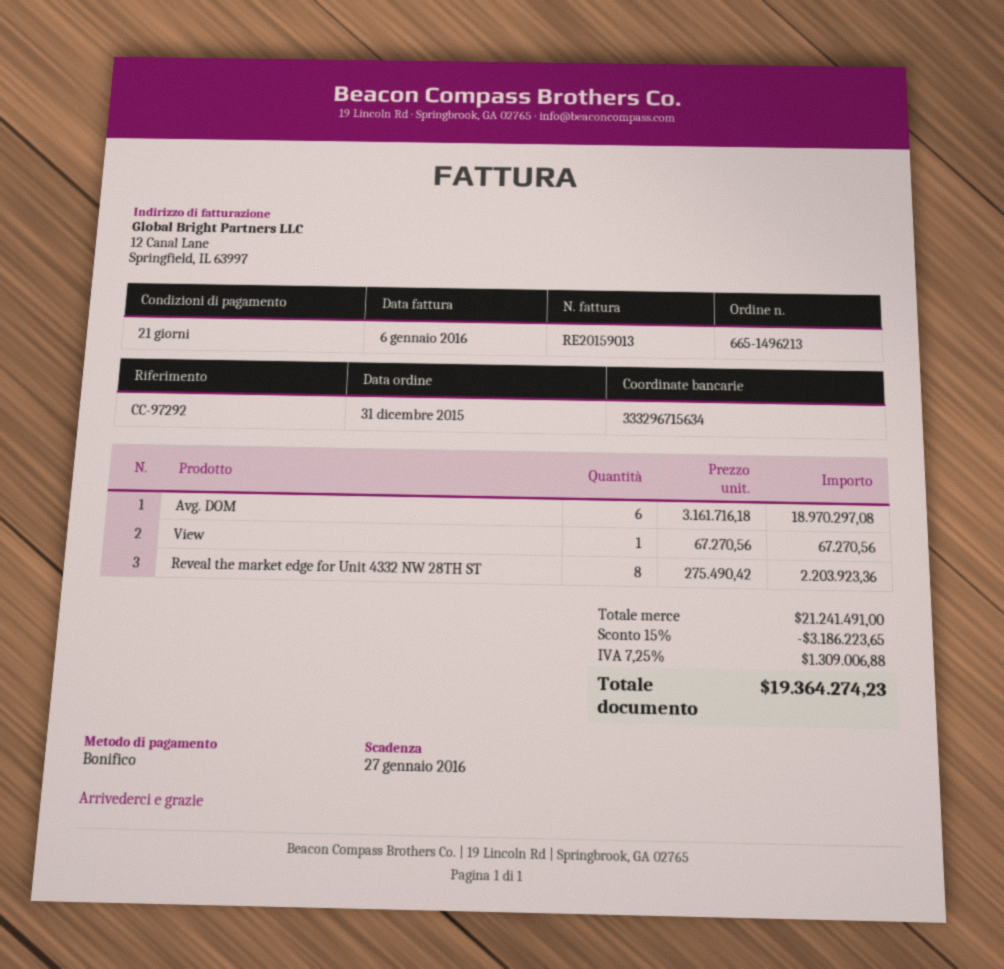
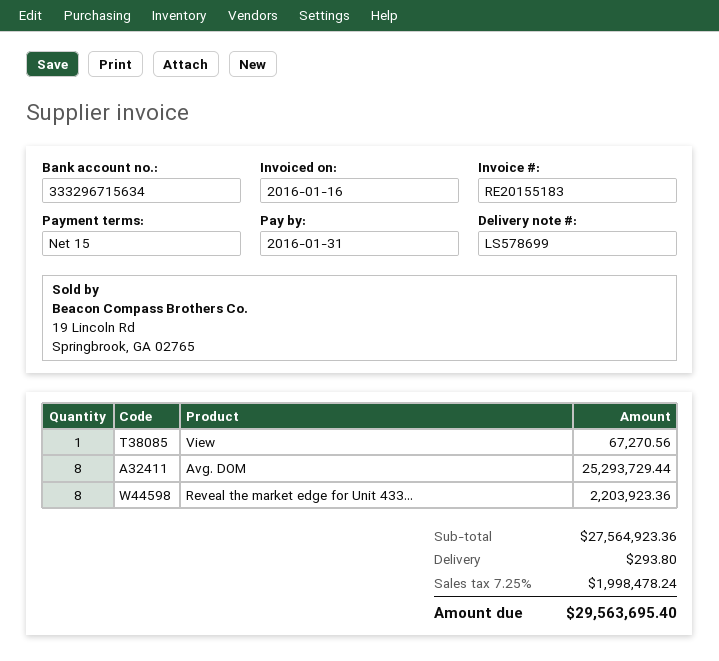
invoice number: RE20159013 -> RE20155183
invoice date: 2016-01-06 -> 2016-01-16
payment terms: 21 days -> 15 days
due date: 2016-01-27 -> 2016-01-31
Avg. DOM: 6 for 18970297.08 -> 8 for 25293729.44
subtotal: 21241491.00 -> 27564923.36
discount: 15% = 3186223.65 -> none
shipping: none -> 293.80
tax: 7.25% = 1309006.88 -> 7.25% = 1998478.24
total: 19364274.23 -> 29563695.40

